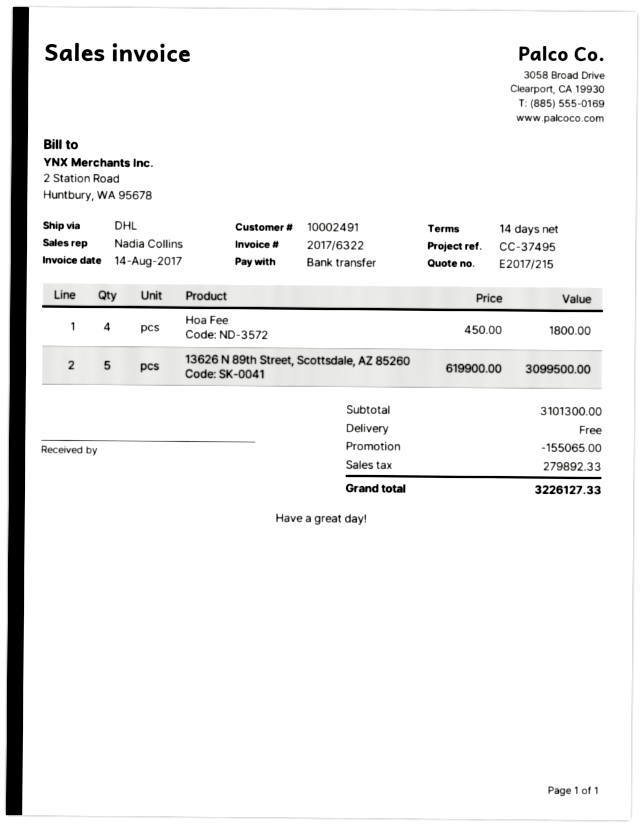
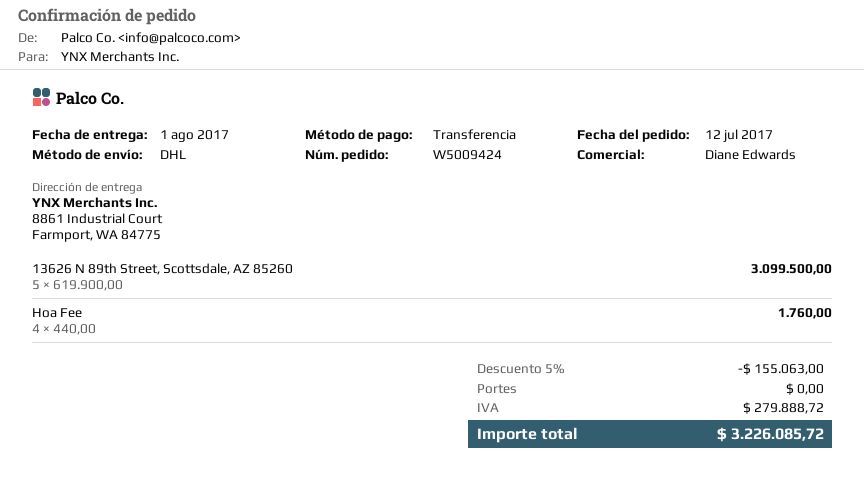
sales rep: Nadia Collins -> Diane Edwards
Hoa Fee: 4 x 450.00 = 1800.00 -> 4 x 440.00 = 1760.00
discount: 155065.00 -> 155063.00
tax: 279892.33 -> 279888.72
total: 3226127.33 -> 3226085.72

